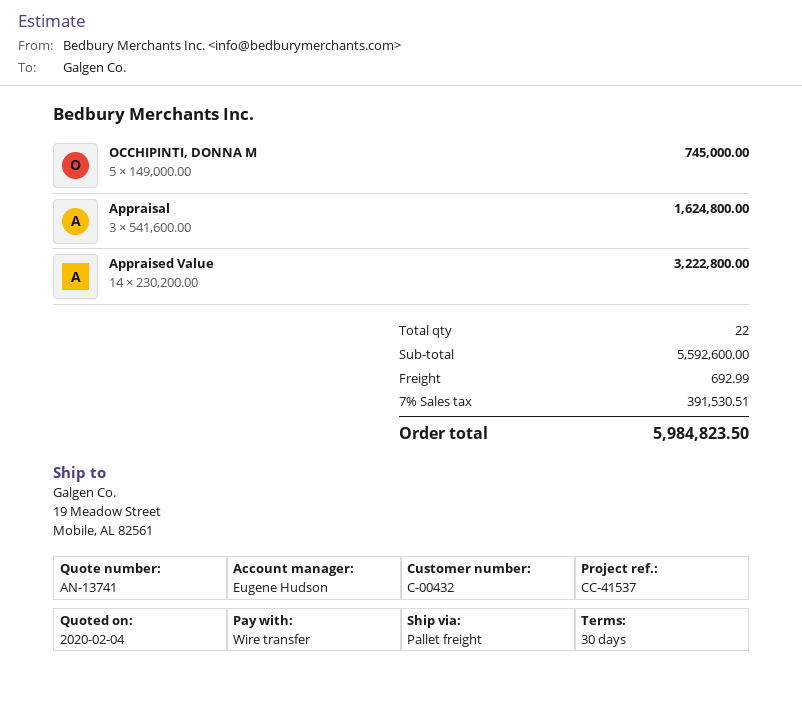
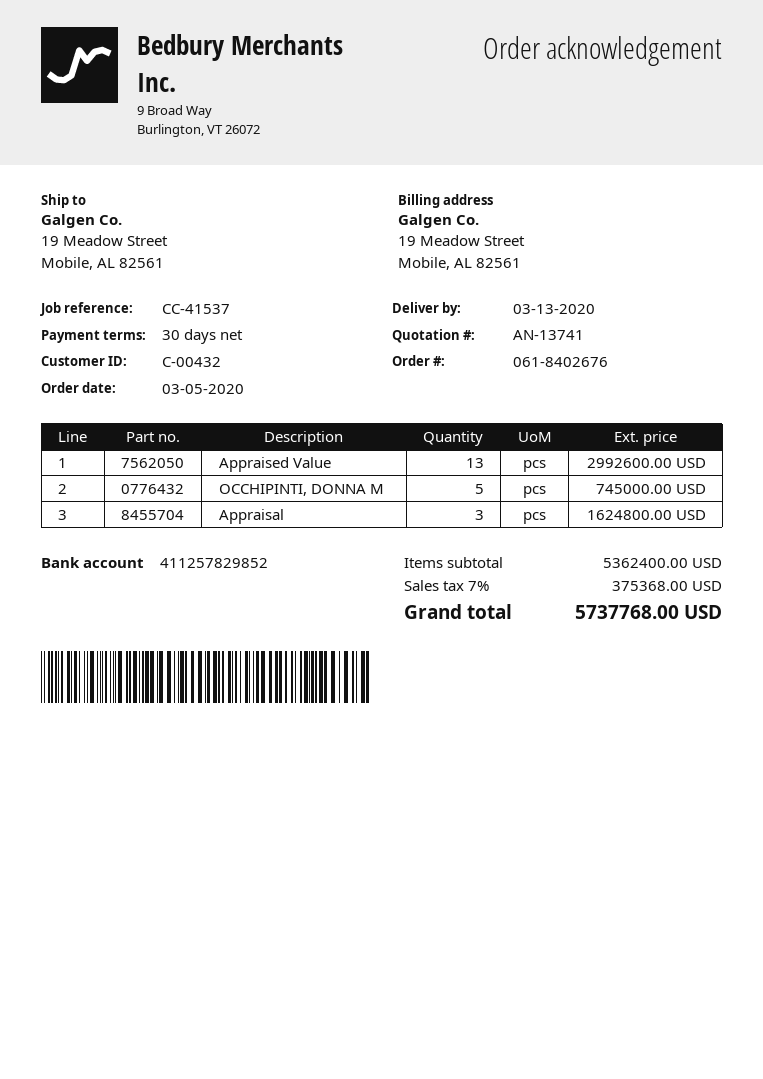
Appraised Value: 14 for 3222800.00 -> 13 for 2992600.00
subtotal: 5592600.00 -> 5362400.00
shipping: 692.99 -> none
tax: 7% = 391530.51 -> 7% = 375368.00
total: 5984823.50 -> 5737768.00

